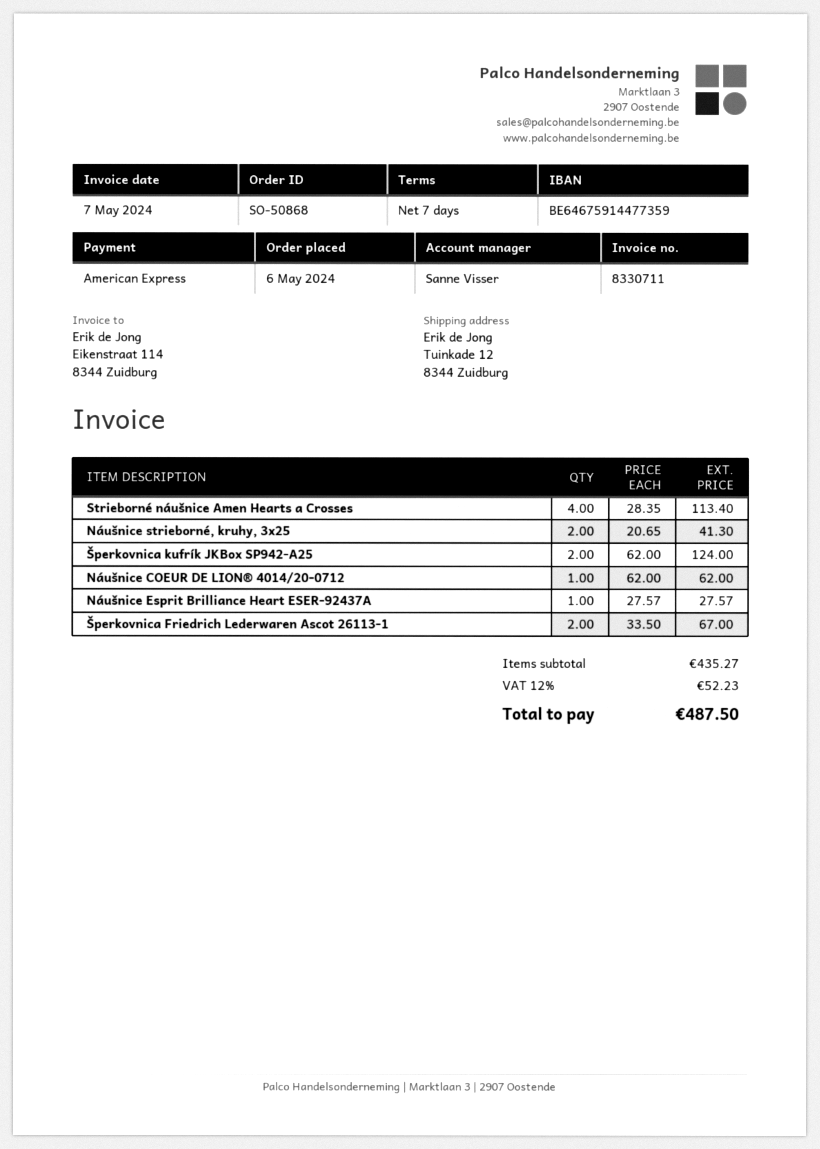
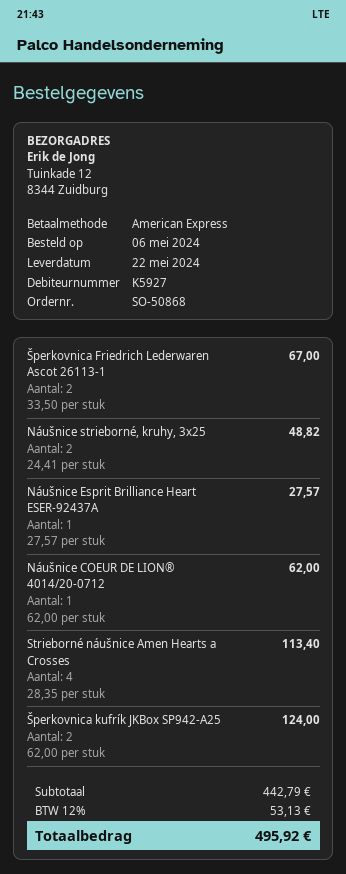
Náušnice strieborné, kruhy, 3x25: 2 x 20.65 = 41.30 -> 2 x 24.41 = 48.82
subtotal: 435.27 -> 442.79
tax: 12% = 52.23 -> 12% = 53.13
total: 487.50 -> 495.92

